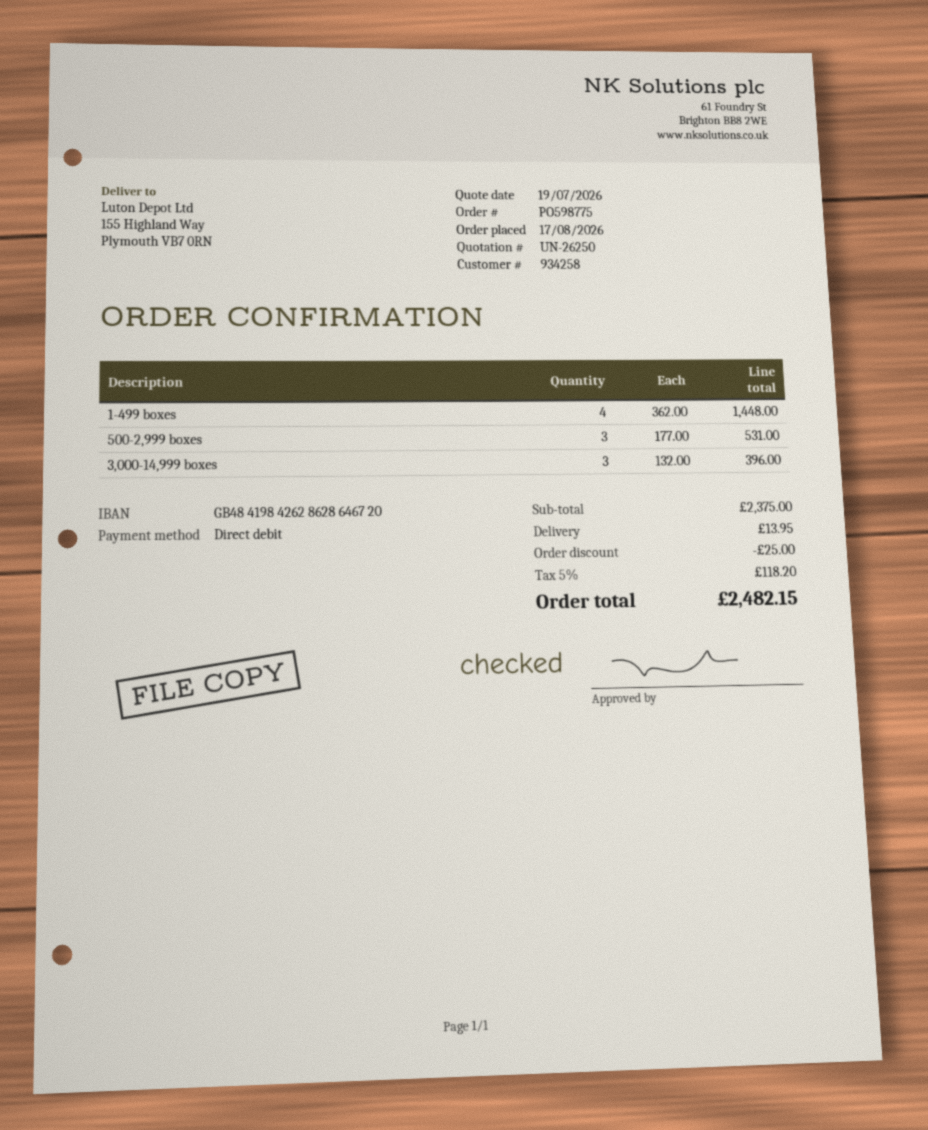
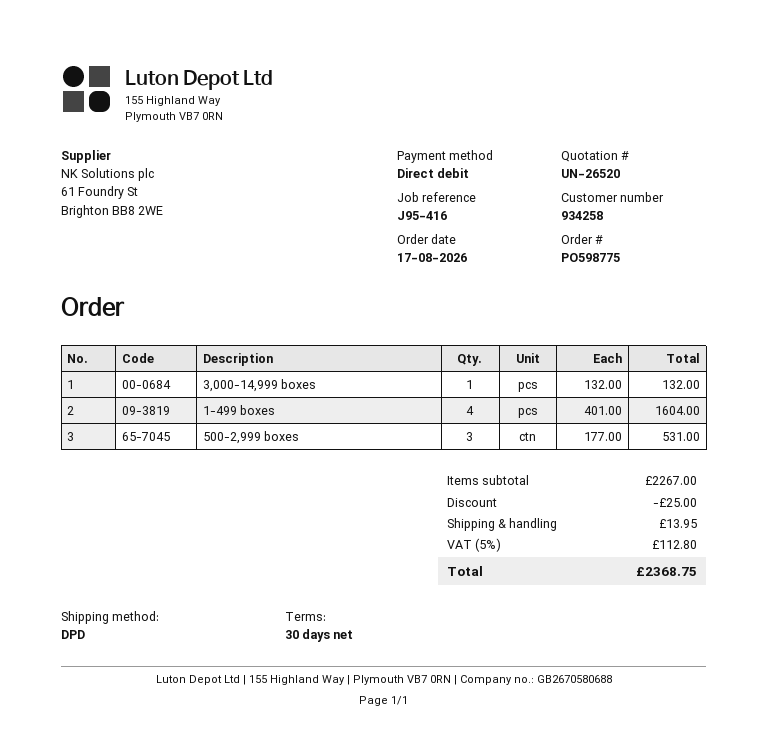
quote number: UN-26250 -> UN-26520
1-499 boxes: 4 x 362.00 = 1448.00 -> 4 x 401.00 = 1604.00
3,000-14,999 boxes: 3 x 132.00 = 396.00 -> 1 x 132.00 = 132.00
subtotal: 2375.00 -> 2267.00
tax: 5% = 118.20 -> 5% = 112.80
total: 2482.15 -> 2368.75

